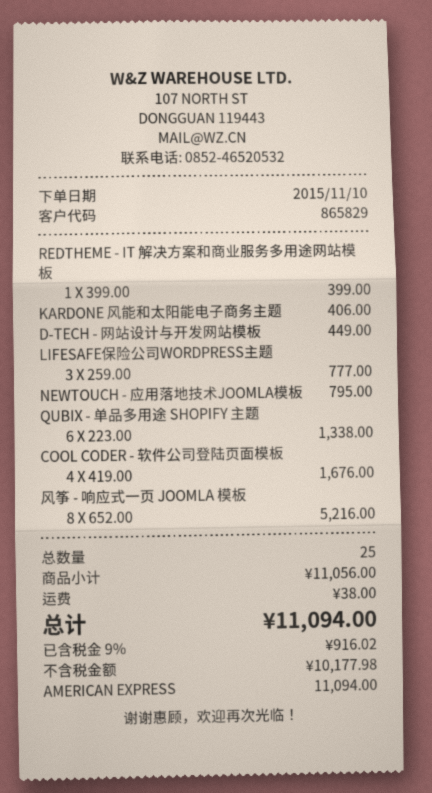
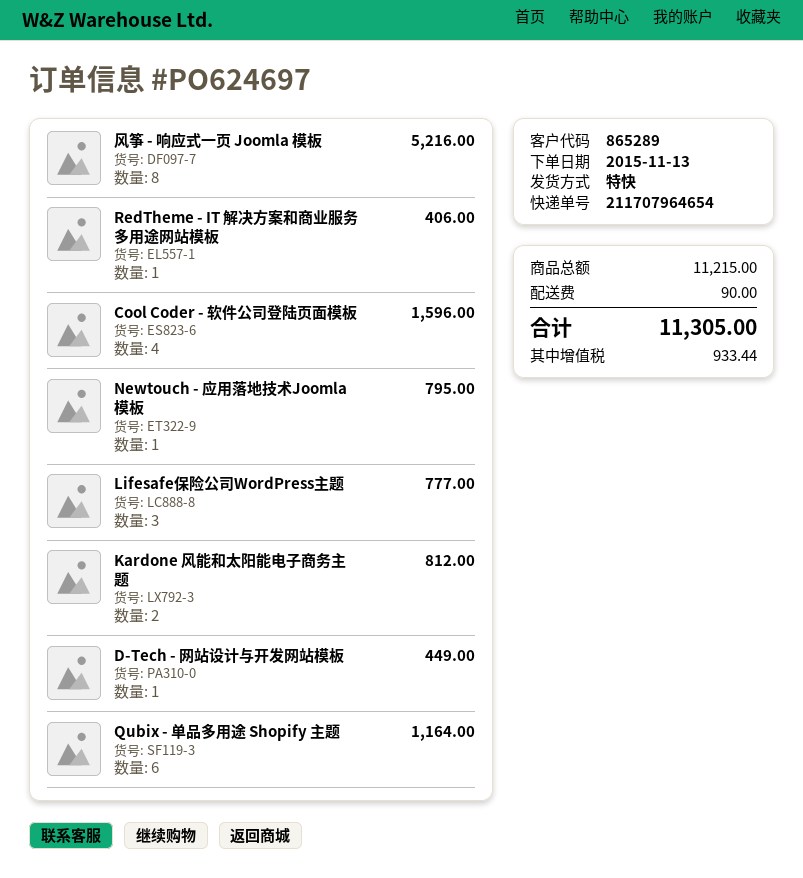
order date: 2015-11-10 -> 2015-11-13
customer number: 865829 -> 865289
REDTHEME - IT 解决方案和商业服务多用途网站模板: 1 for 399.00 -> 1 for 406.00
KARDONE 风能和太阳能电子商务主题: 1 for 406.00 -> 2 for 812.00
QUBIX - 单品多用途 SHOPIFY 主题: 6 for 1338.00 -> 6 for 1164.00
COOL CODER - 软件公司登陆页面模板: 4 for 1676.00 -> 4 for 1596.00
subtotal: 11056.00 -> 11215.00
shipping: 38.00 -> 90.00
tax: 916.02 -> 933.44
total: 11094.00 -> 11305.00

